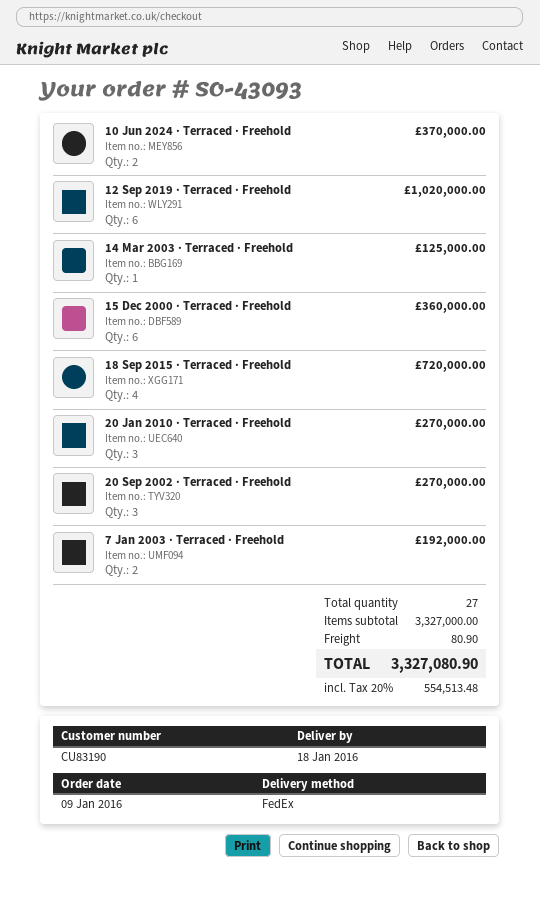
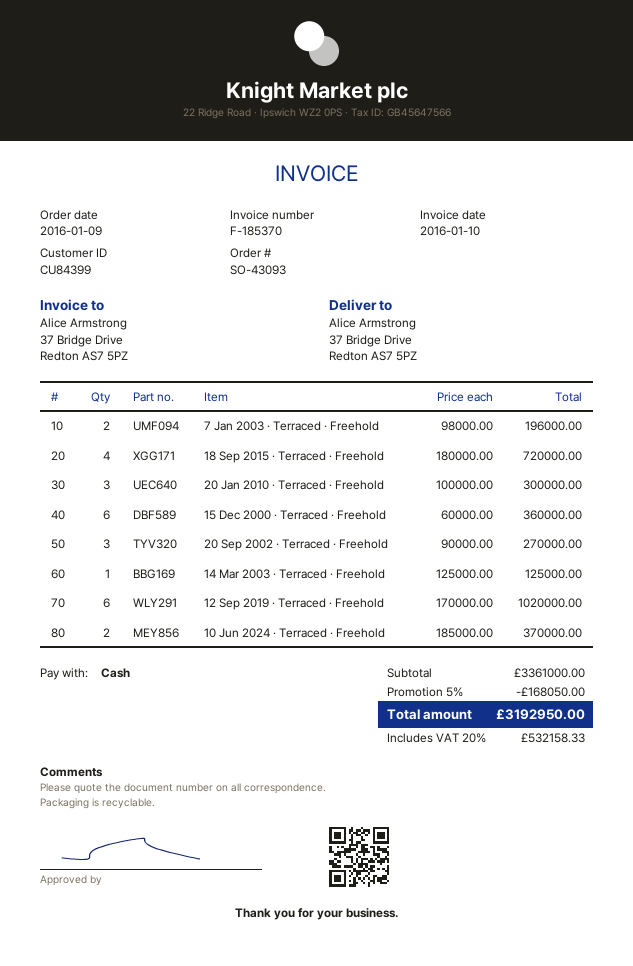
customer number: CU83190 -> CU84399
20 Jan 2010 · Terraced · Freehold: 3 for 270000.00 -> 3 for 300000.00
7 Jan 2003 · Terraced · Freehold: 2 for 192000.00 -> 2 for 196000.00
subtotal: 3327000.00 -> 3361000.00
discount: none -> 5% = 168050.00
shipping: 80.90 -> none
tax: 20% = 554513.48 -> 20% = 532158.33
total: 3327080.90 -> 3192950.00

